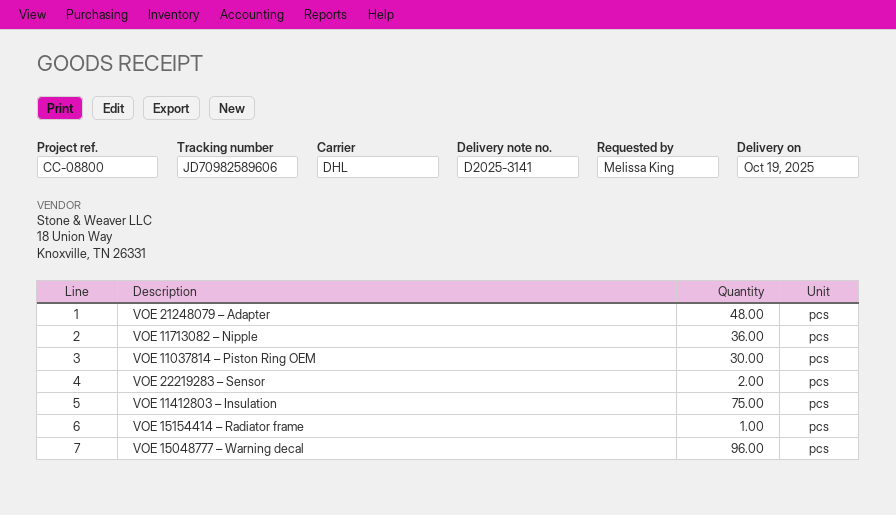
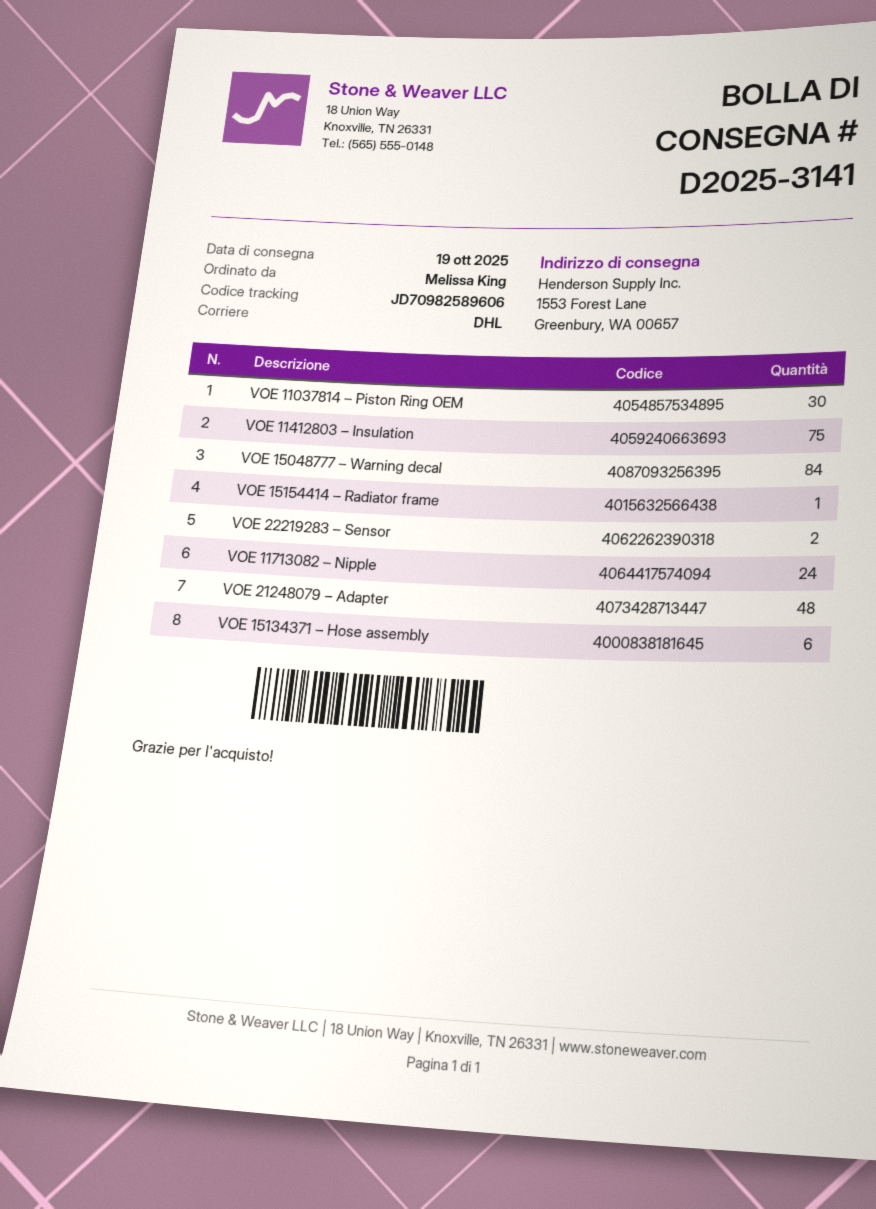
VOE 11713082 – Nipple: 36 -> 24
VOE 15048777 – Warning decal: 96 -> 84
VOE 15134371 – Hose assembly: none -> 6

